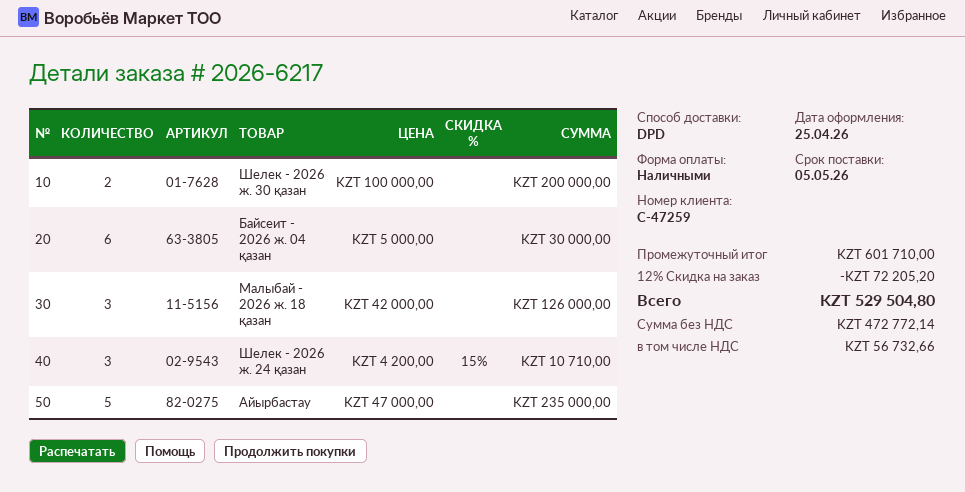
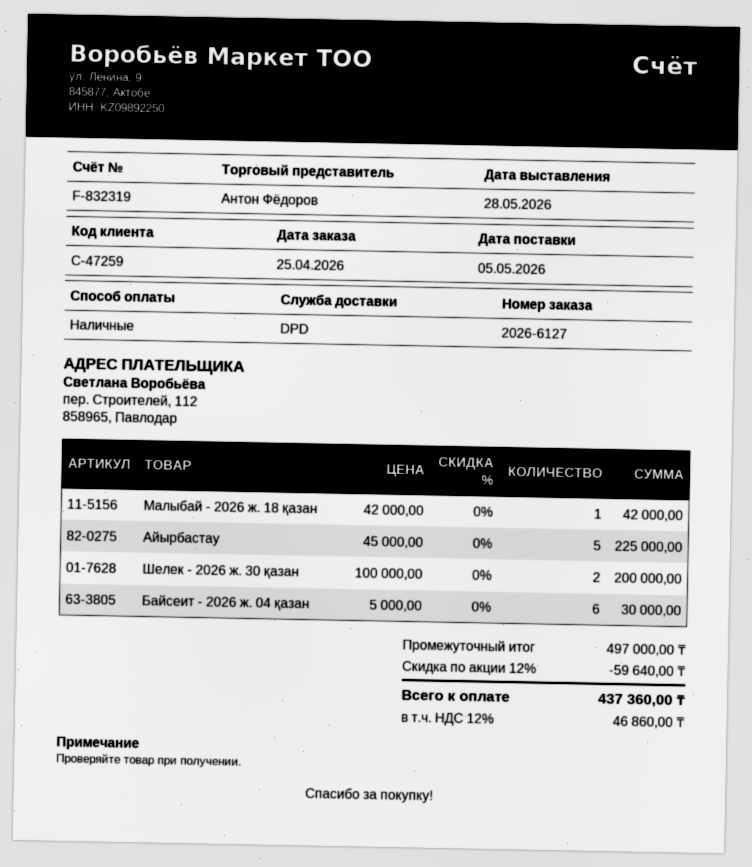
order number: 2026-6217 -> 2026-6127
Малыбай - 2026 ж. 18 қазан: 3 x 42000.00 = 126000.00 -> 1 x 42000.00 = 42000.00
Шелек - 2026 ж. 24 қазан: 3 x 4200.00 - 15% = 10710.00 -> none
Айырбастау: 5 x 47000.00 = 235000.00 -> 5 x 45000.00 = 225000.00
subtotal: 601710.00 -> 497000.00
discount: 12% = 72205.20 -> 12% = 59640.00
tax: 56732.66 -> 46860.00
total: 529504.80 -> 437360.00

